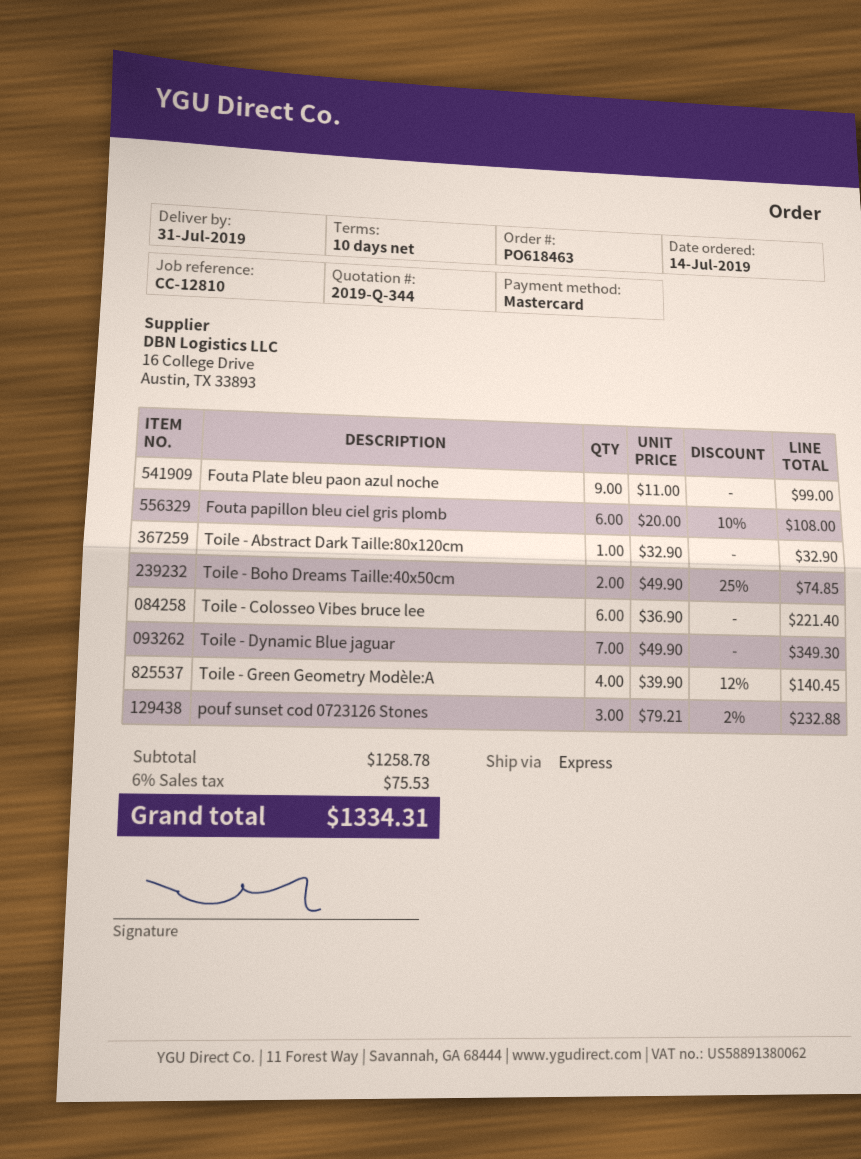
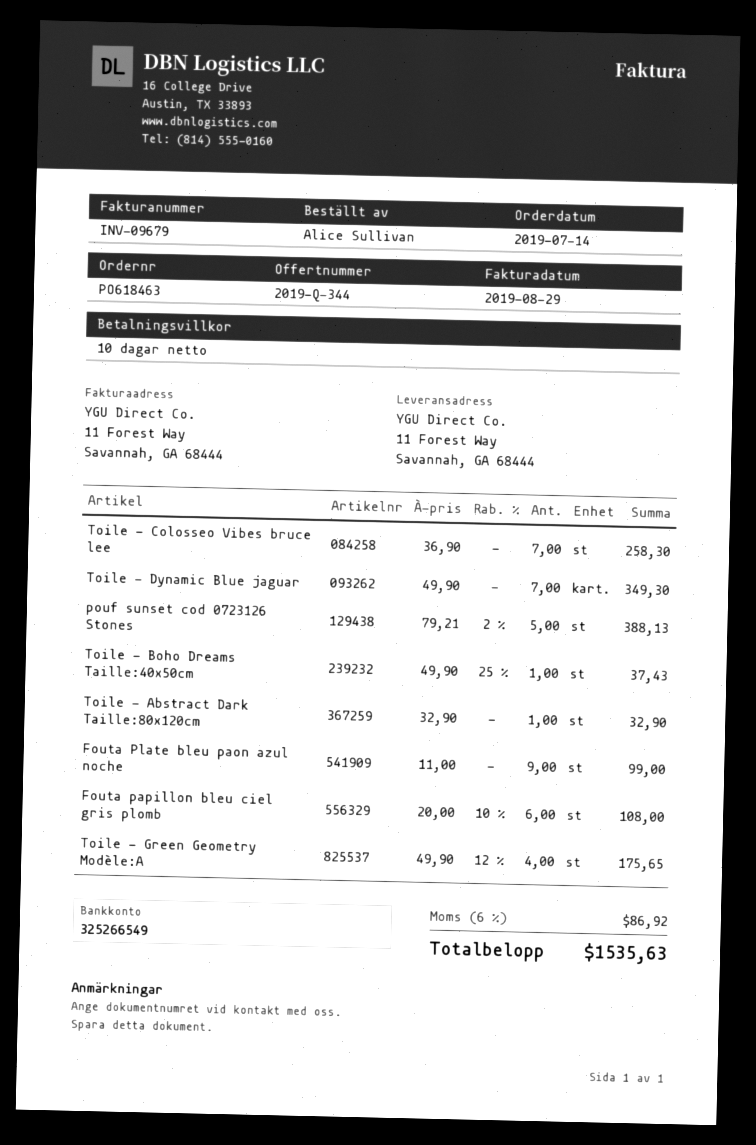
Toile - Boho Dreams Taille:40x50cm: 2 x 49.90 - 25% = 74.85 -> 1 x 49.90 - 25% = 37.43
Toile - Colosseo Vibes bruce lee: 6 x 36.90 = 221.40 -> 7 x 36.90 = 258.30
Toile - Green Geometry Modèle:A: 4 x 39.90 - 12% = 140.45 -> 4 x 49.90 - 12% = 175.65
pouf sunset cod 0723126 Stones: 3 x 79.21 - 2% = 232.88 -> 5 x 79.21 - 2% = 388.13
tax: 6% = 75.53 -> 6% = 86.92
total: 1334.31 -> 1535.63

